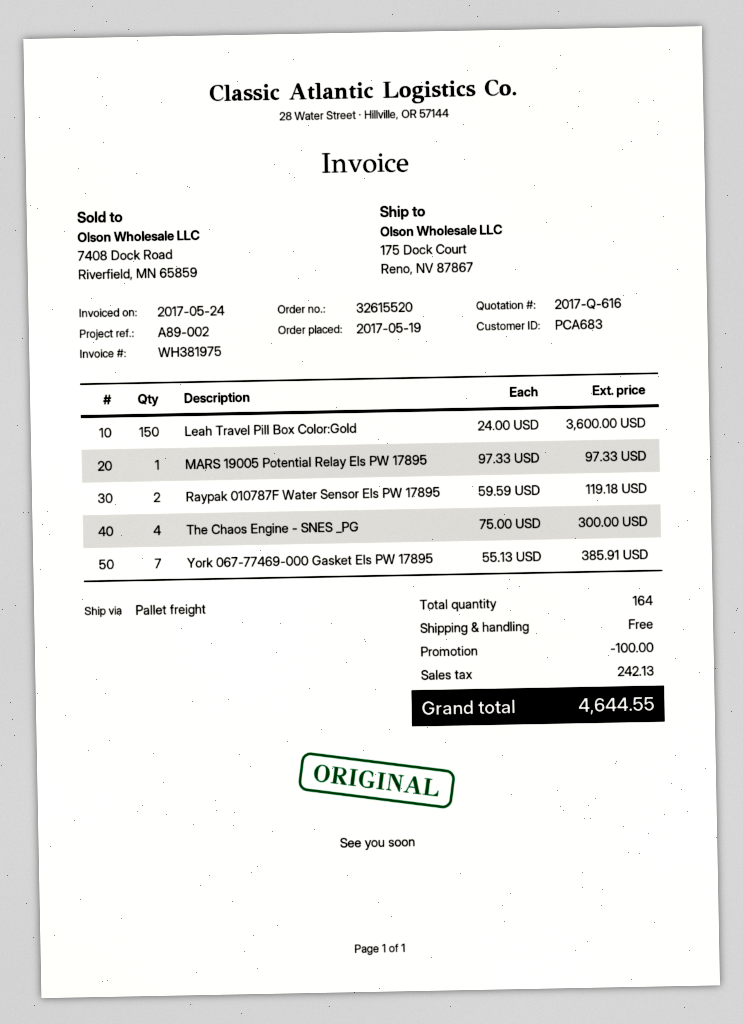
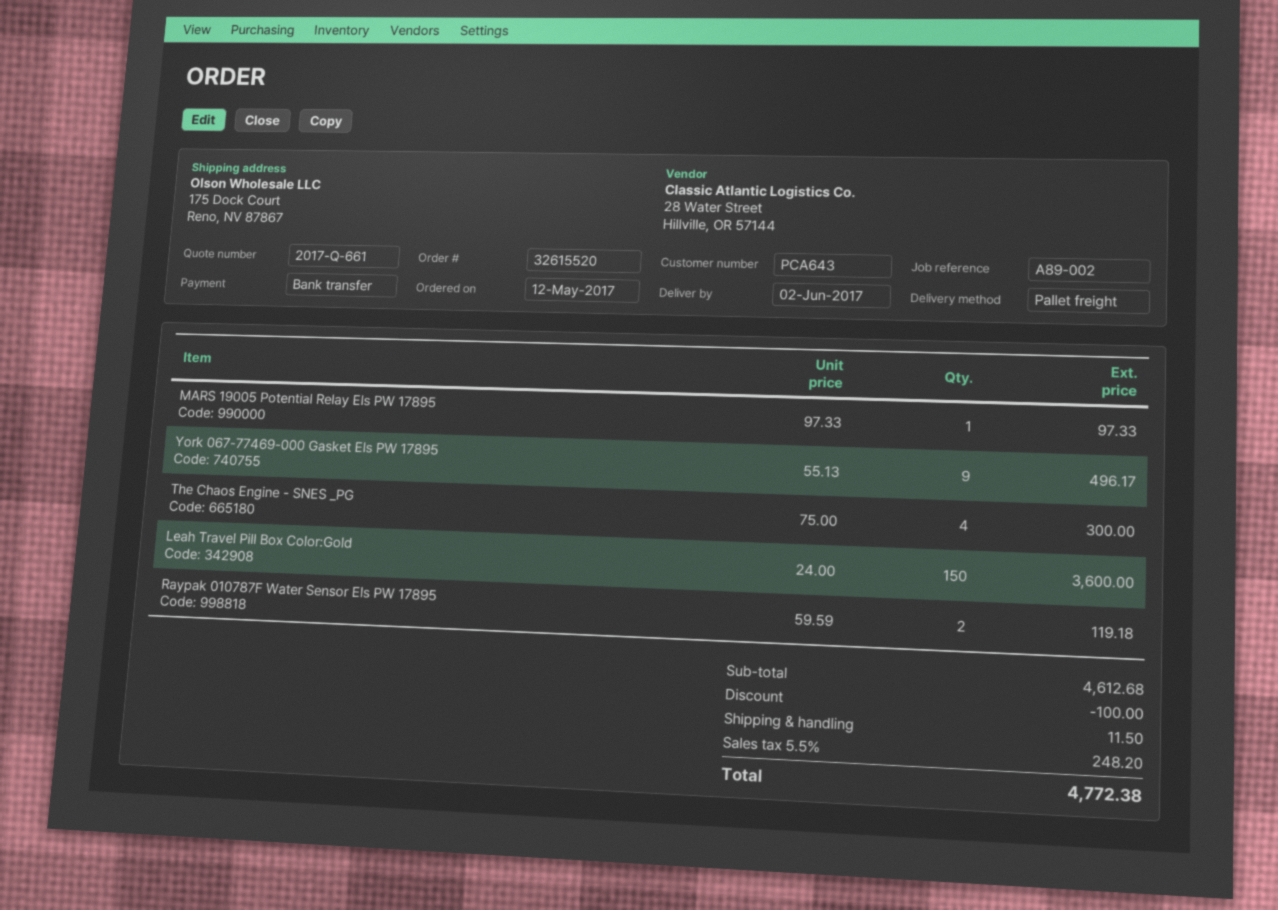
quote number: 2017-Q-616 -> 2017-Q-661
order date: 2017-05-19 -> 2017-05-12
customer number: PCA683 -> PCA643
York 067-77469-000 Gasket Els PW 17895: 7 x 55.13 = 385.91 -> 9 x 55.13 = 496.17
shipping: 0.00 -> 11.50
tax: 242.13 -> 248.20
total: 4644.55 -> 4772.38

